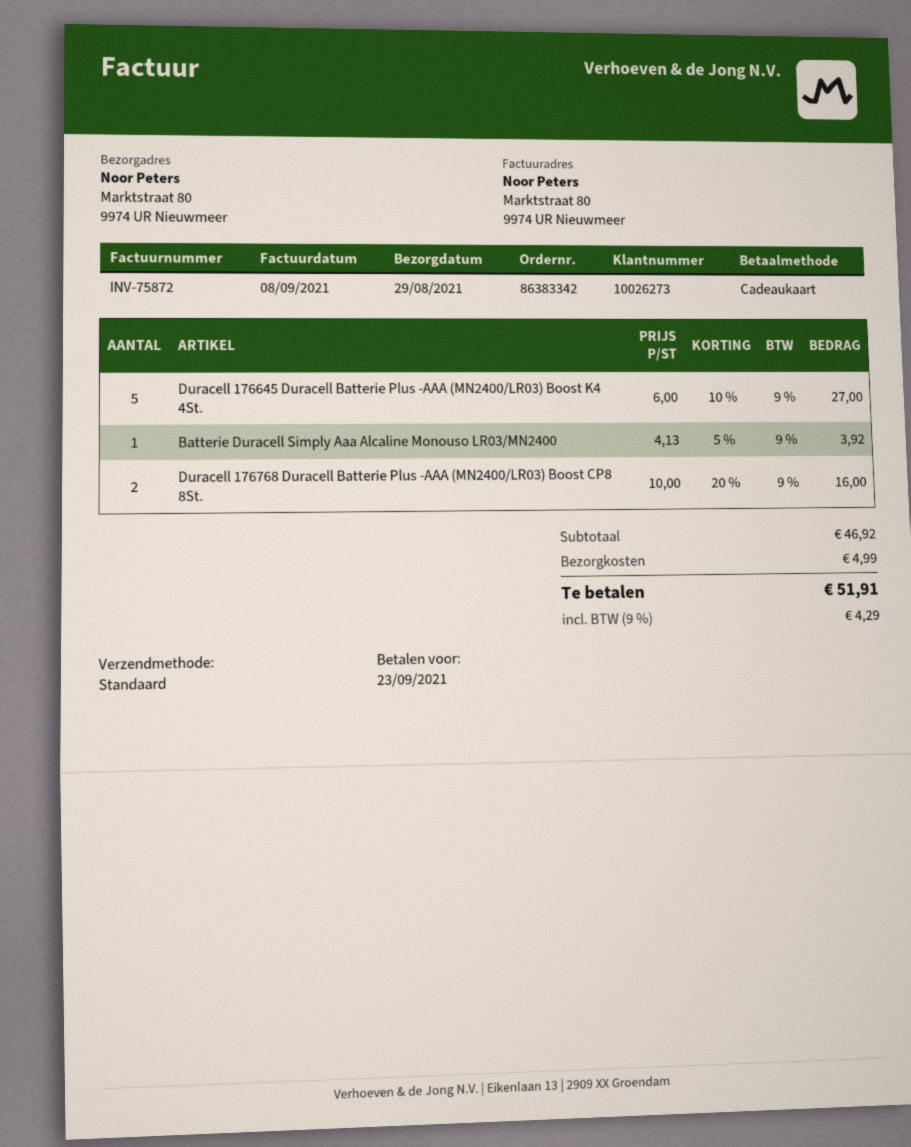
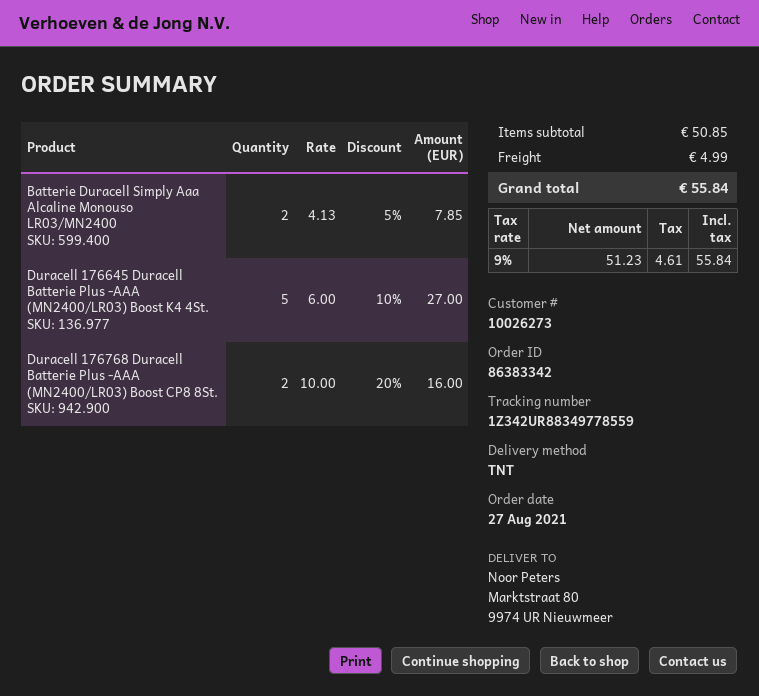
shipping method: standard -> TNT
Batterie Duracell Simply Aaa Alcaline Monouso LR03/MN2400: 1 x 4.13 - 5% = 3.92 -> 2 x 4.13 - 5% = 7.85
subtotal: 46.92 -> 50.85
tax: 9% = 4.29 -> 9% = 4.61
total: 51.91 -> 55.84

